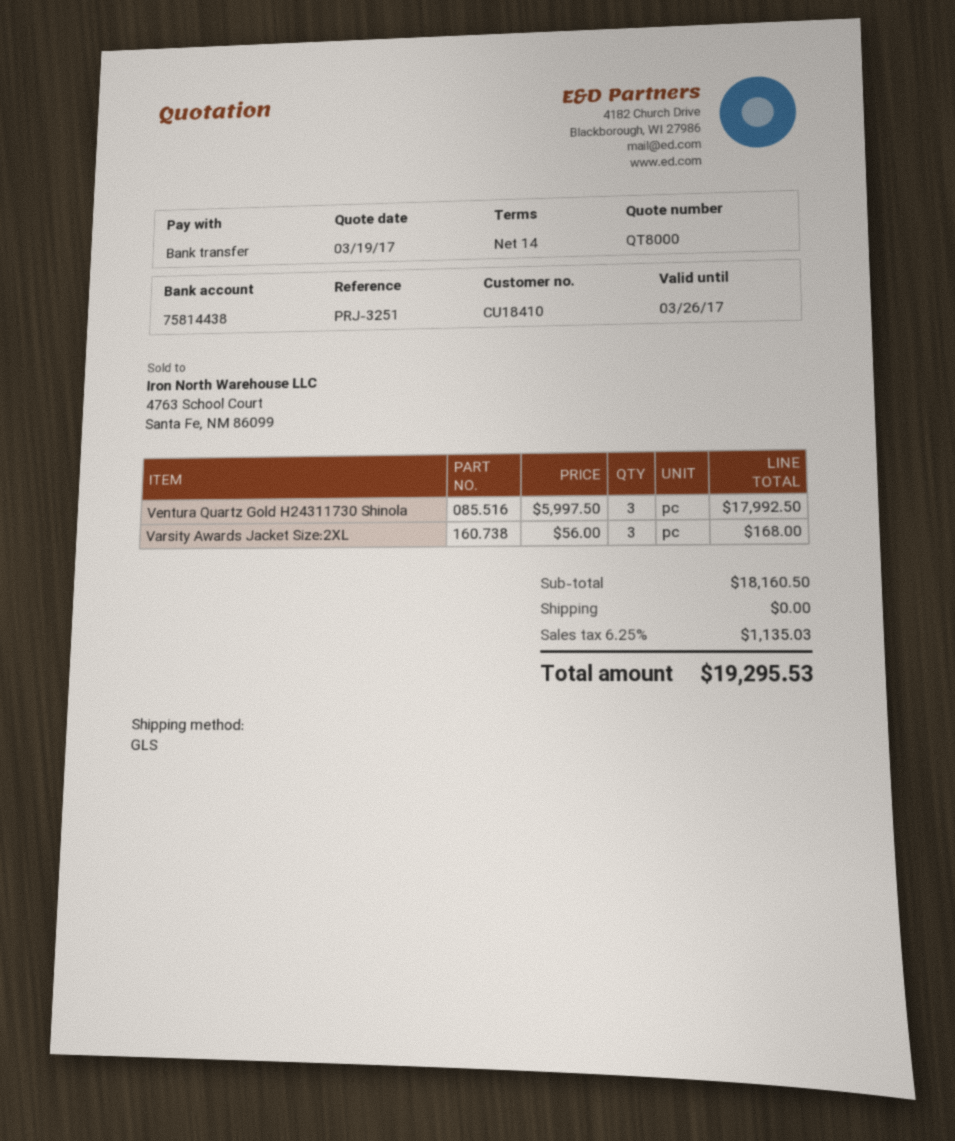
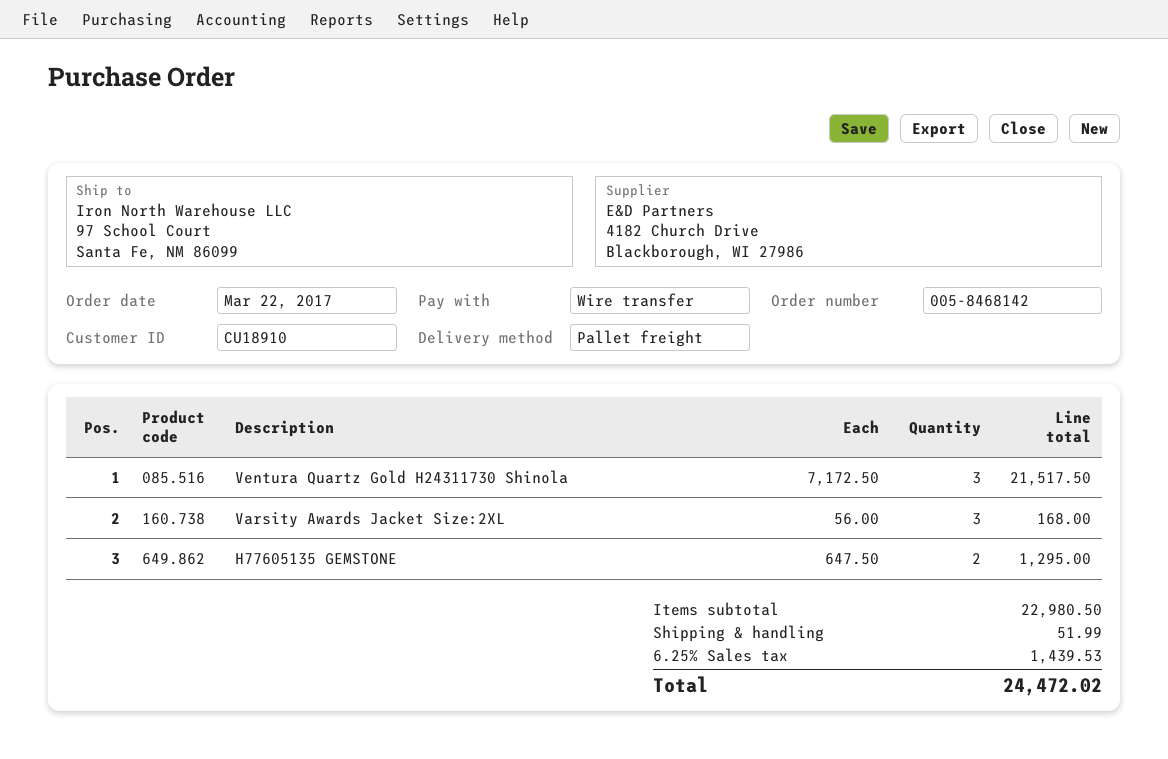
customer number: CU18410 -> CU18910
shipping method: GLS -> pallet freight
Ventura Quartz Gold H24311730 Shinola: 3 x 5997.50 = 17992.50 -> 3 x 7172.50 = 21517.50
H77605135 GEMSTONE: none -> 2 x 647.50 = 1295.00
subtotal: 18160.50 -> 22980.50
shipping: 0.00 -> 51.99
tax: 6.25% = 1135.03 -> 6.25% = 1439.53
total: 19295.53 -> 24472.02

